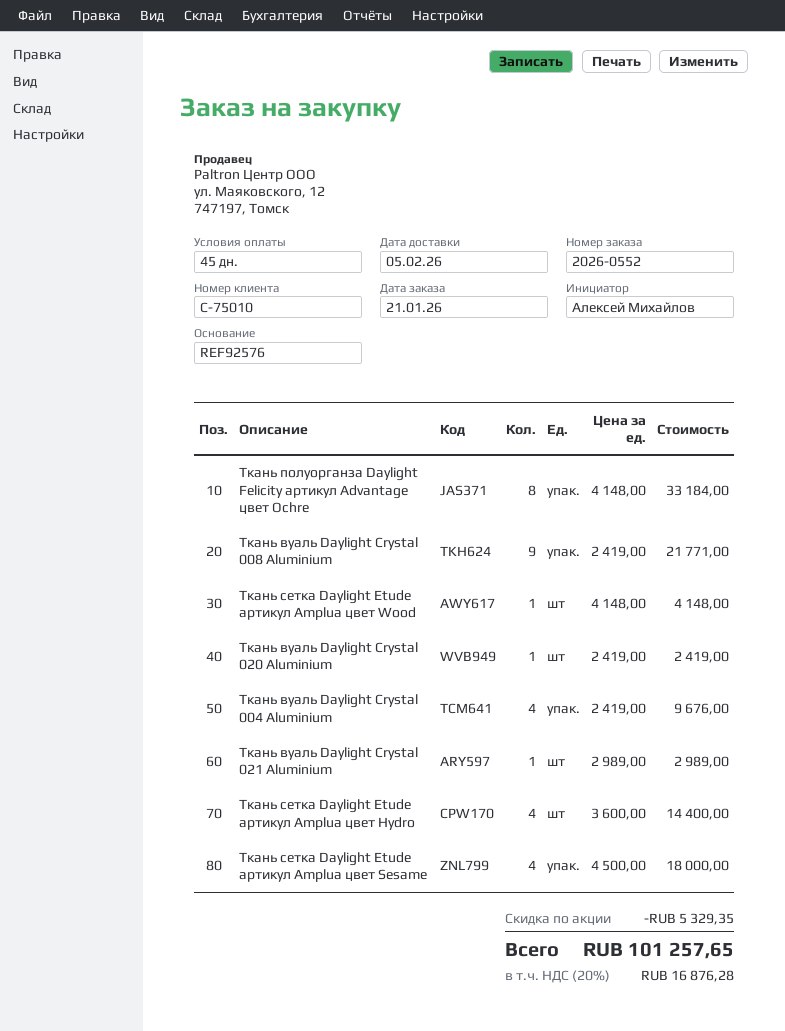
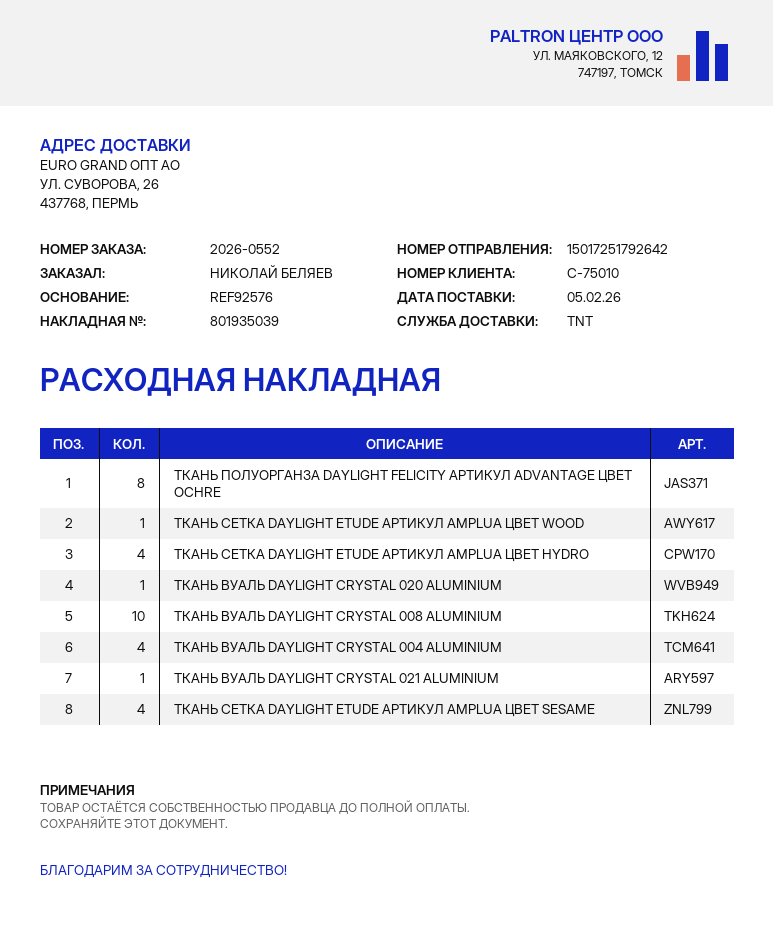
ordered by: Алексей Михайлов -> НИКОЛАЙ БЕЛЯЕВ
Ткань вуаль Daylight Crystal 008 Aluminium: 9 -> 10

